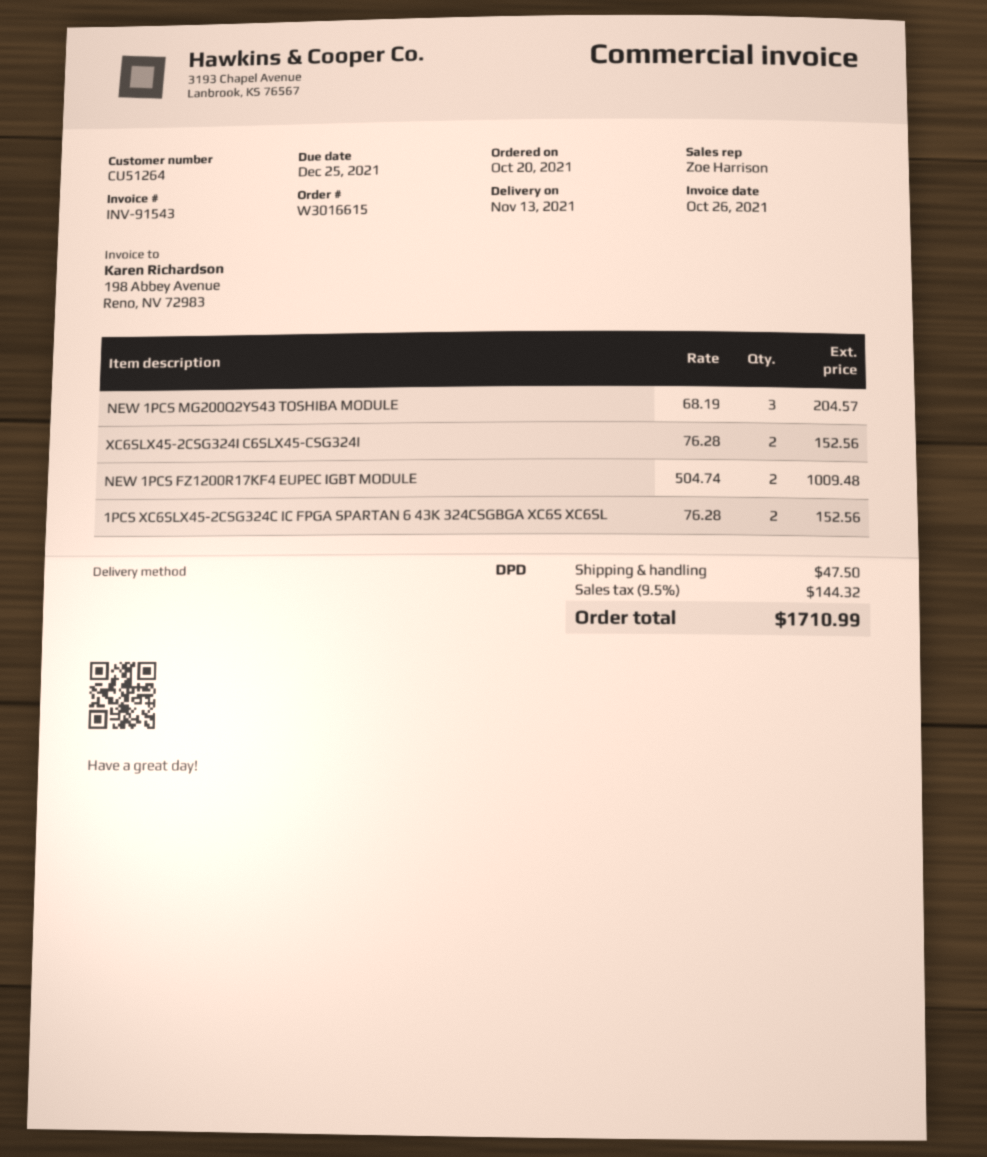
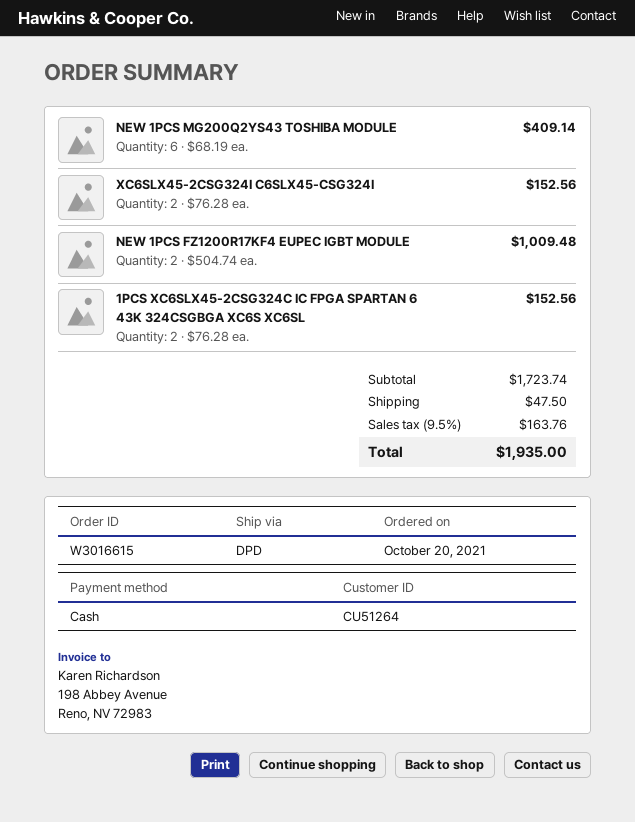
NEW 1PCS MG200Q2YS43 TOSHIBA MODULE: 3 x 68.19 = 204.57 -> 6 x 68.19 = 409.14
tax: 9.5% = 144.32 -> 9.5% = 163.76
total: 1710.99 -> 1935.00

